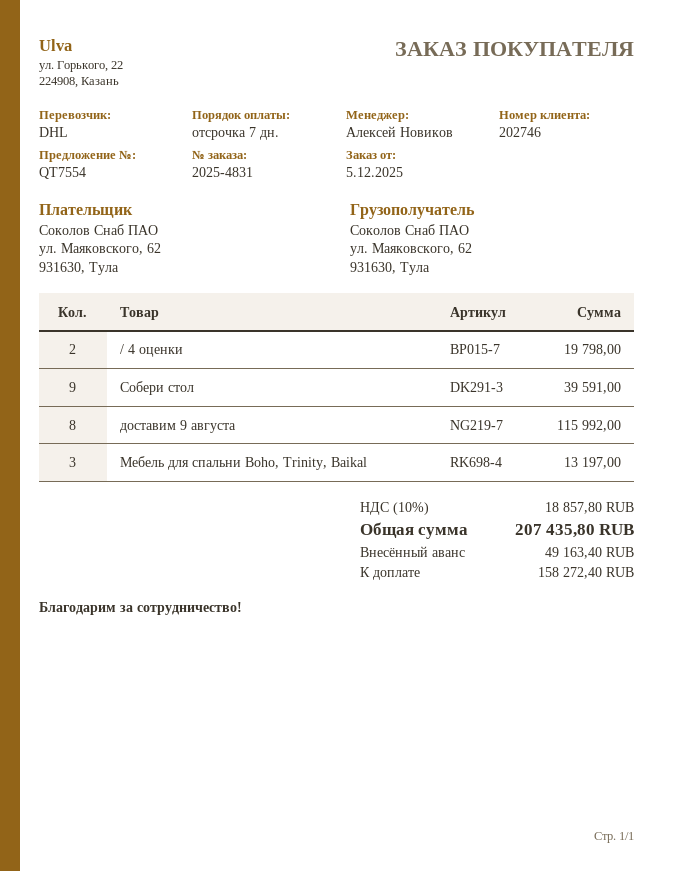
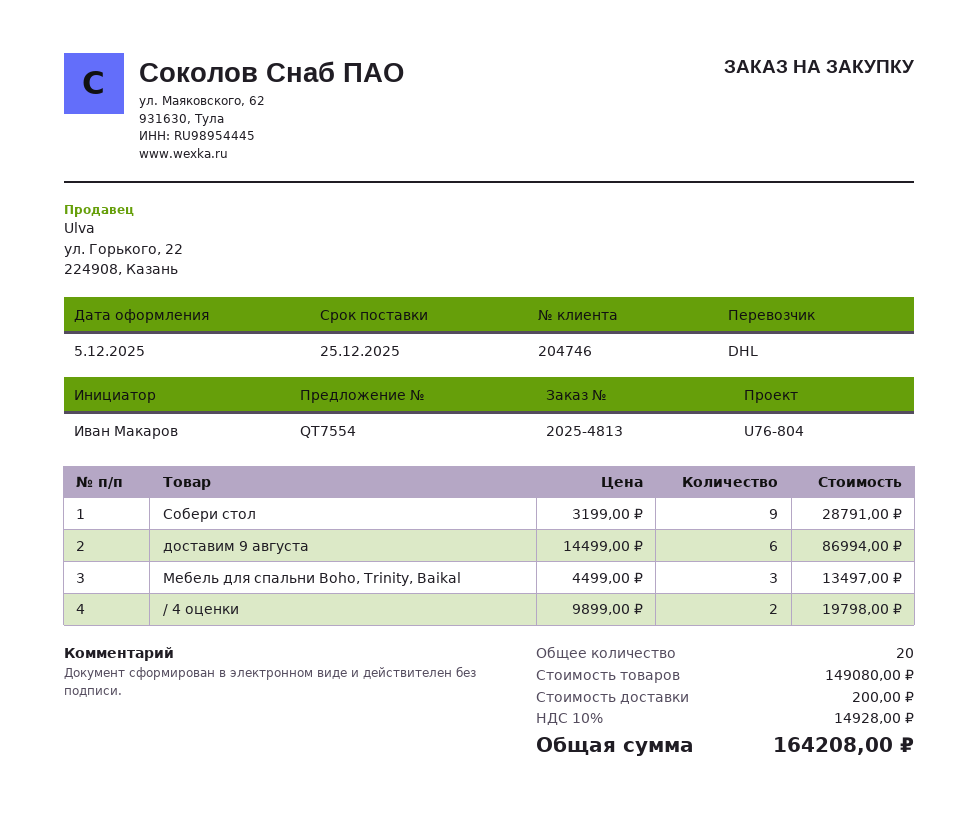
order number: 2025-4831 -> 2025-4813
customer number: 202746 -> 204746
Собери стол: 9 for 39591.00 -> 9 for 28791.00
доставим 9 августа: 8 for 115992.00 -> 6 for 86994.00
Мебель для спальни Boho, Trinity, Baikal: 3 for 13197.00 -> 3 for 13497.00
shipping: none -> 200.00
tax: 10% = 18857.80 -> 10% = 14928.00
total: 207435.80 -> 164208.00

